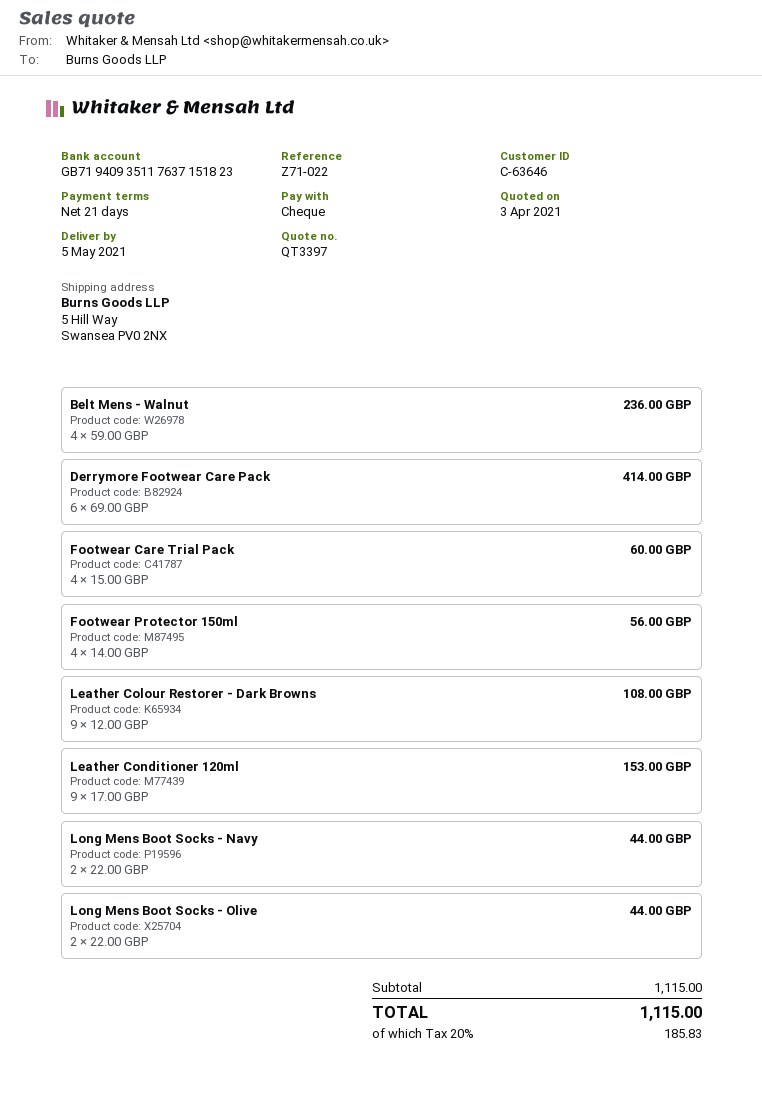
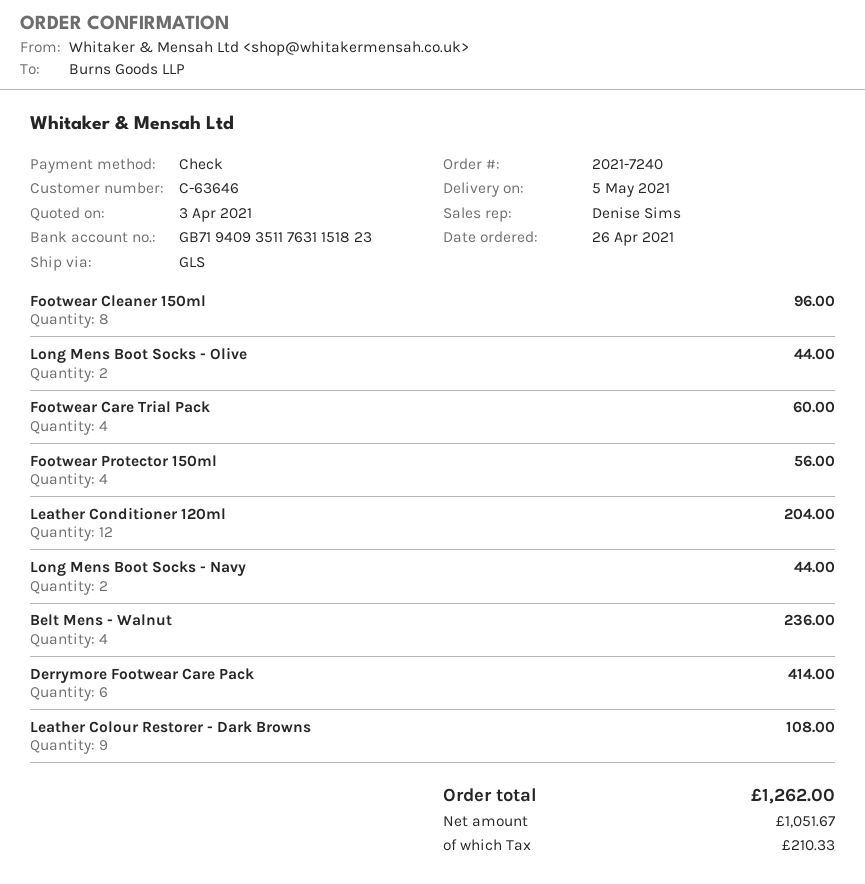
bank account: GB71940935117637151823 -> GB71940935117631151823
Leather Conditioner 120ml: 9 for 153.00 -> 12 for 204.00
Footwear Cleaner 150ml: none -> 8 for 96.00
tax: 185.83 -> 210.33
total: 1115.00 -> 1262.00

